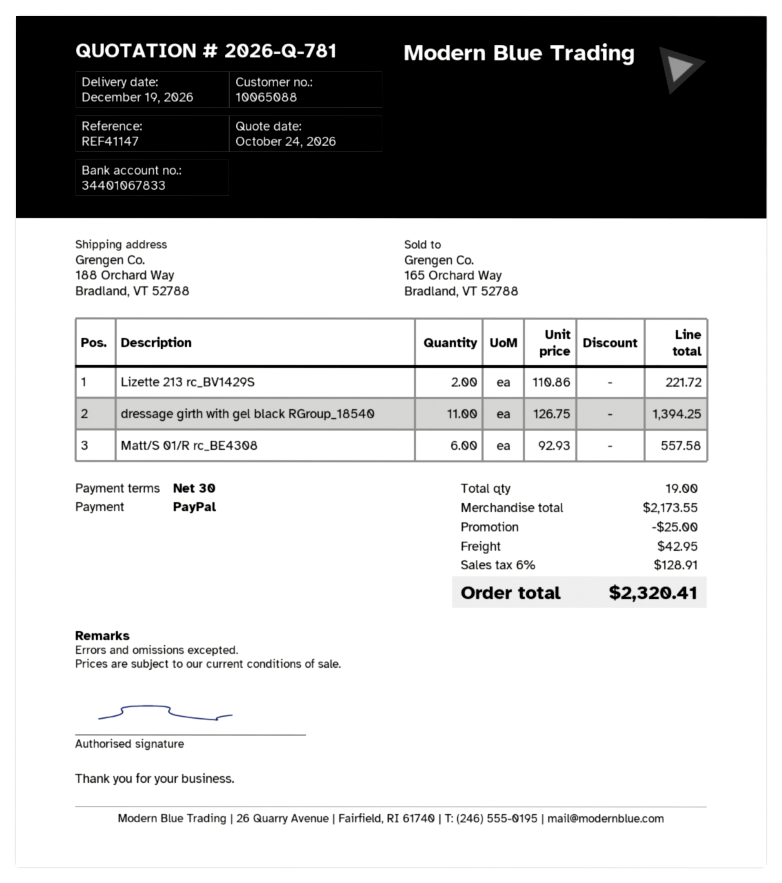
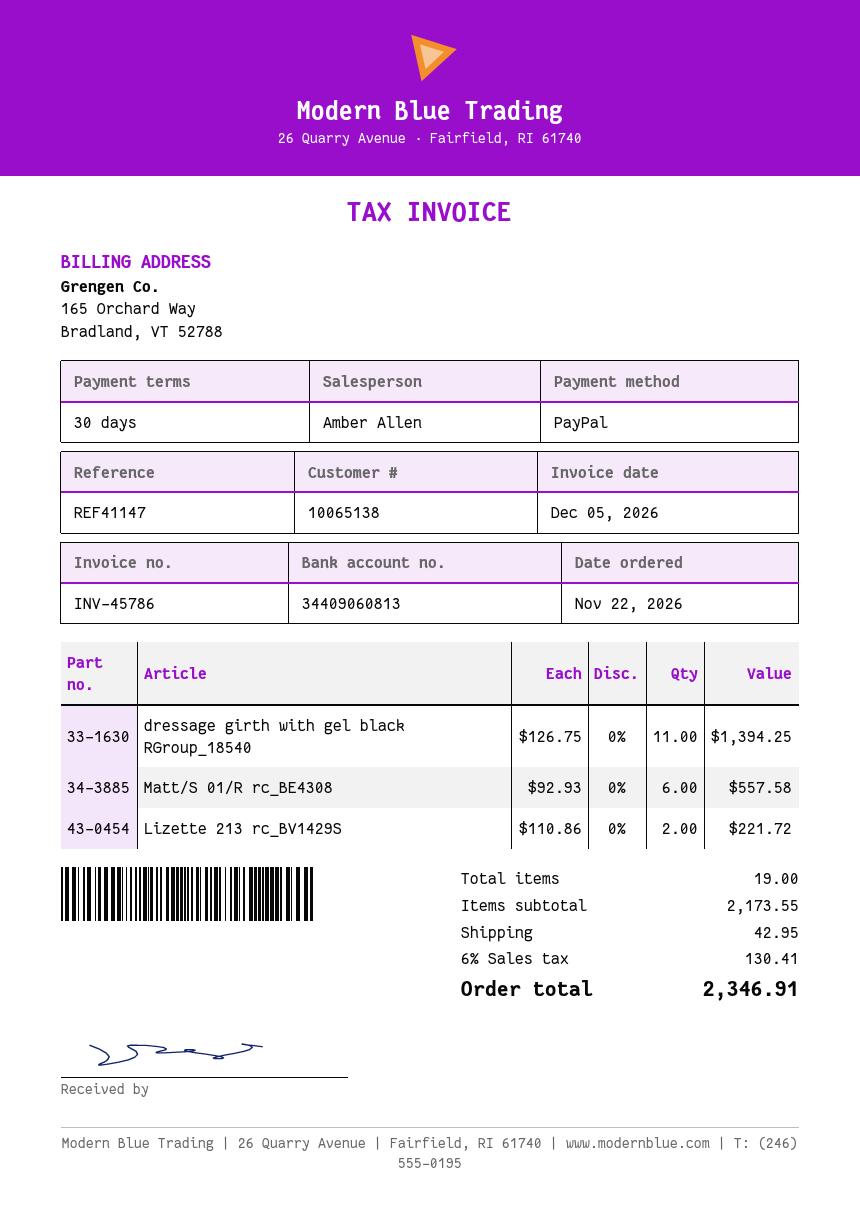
customer number: 10065088 -> 10065138
bank account: 34401067833 -> 34409060813
discount: 25.00 -> none
tax: 6% = 128.91 -> 6% = 130.41
total: 2320.41 -> 2346.91

